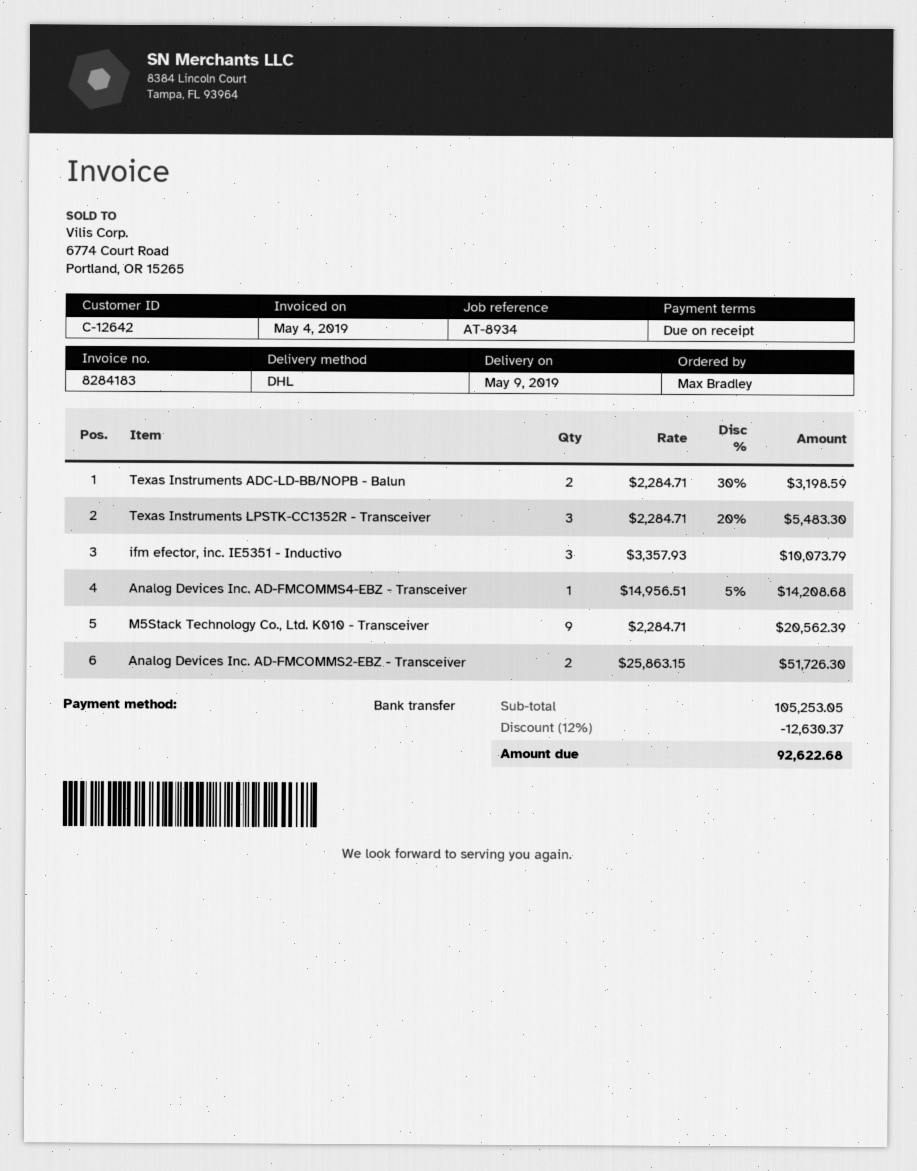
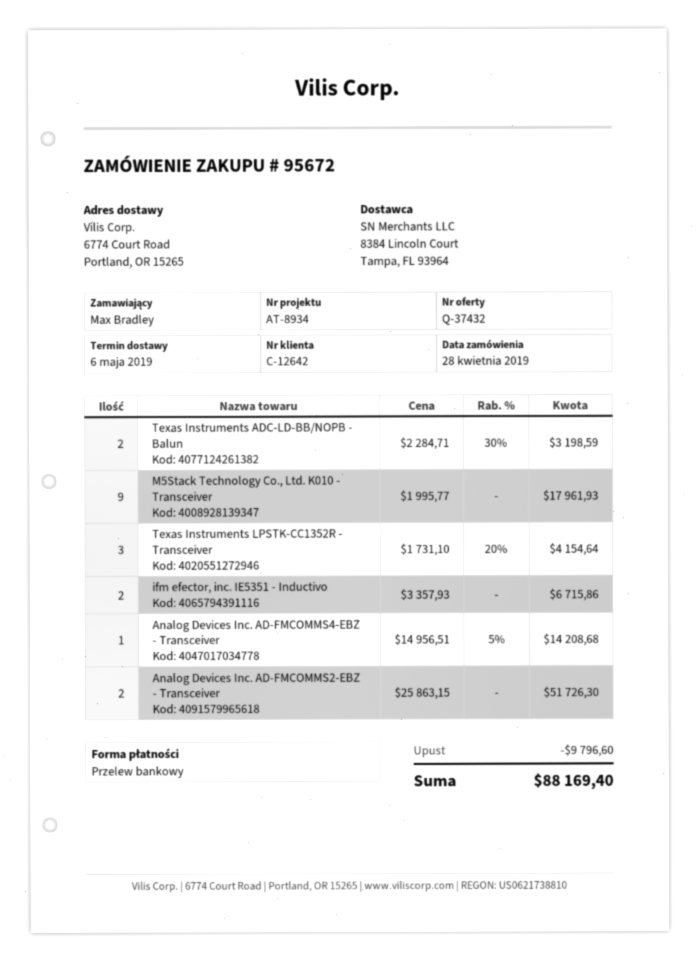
delivery date: 2019-05-09 -> 2019-05-06
Texas Instruments LPSTK-CC1352R - Transceiver: 3 x 2284.71 - 20% = 5483.30 -> 3 x 1731.10 - 20% = 4154.64
ifm efector, inc. IE5351 - Inductivo: 3 x 3357.93 = 10073.79 -> 2 x 3357.93 = 6715.86
M5Stack Technology Co., Ltd. K010 - Transceiver: 9 x 2284.71 = 20562.39 -> 9 x 1995.77 = 17961.93
discount: 12630.37 -> 9796.60
total: 92622.68 -> 88169.40

